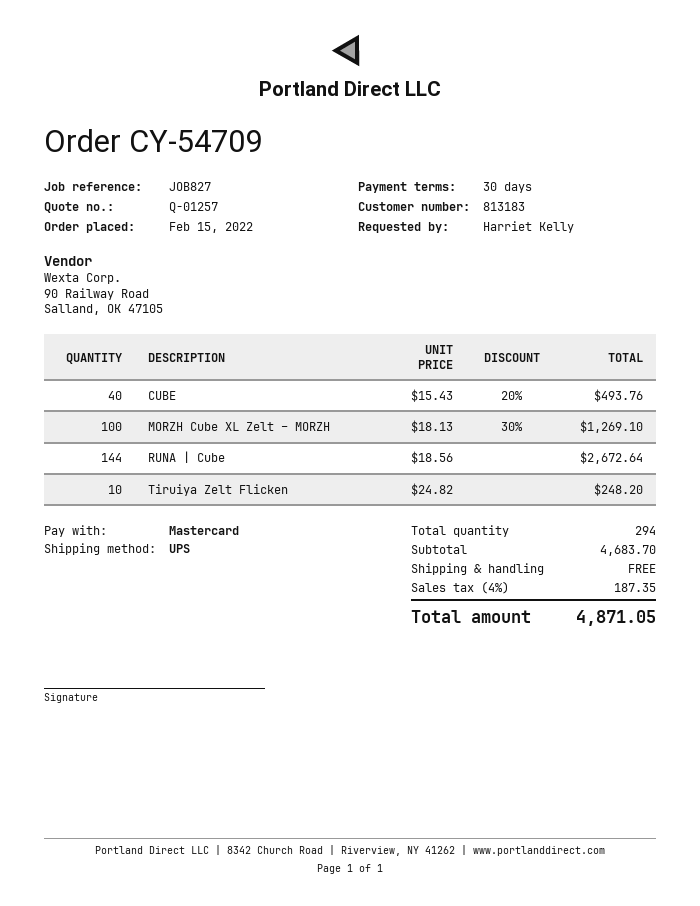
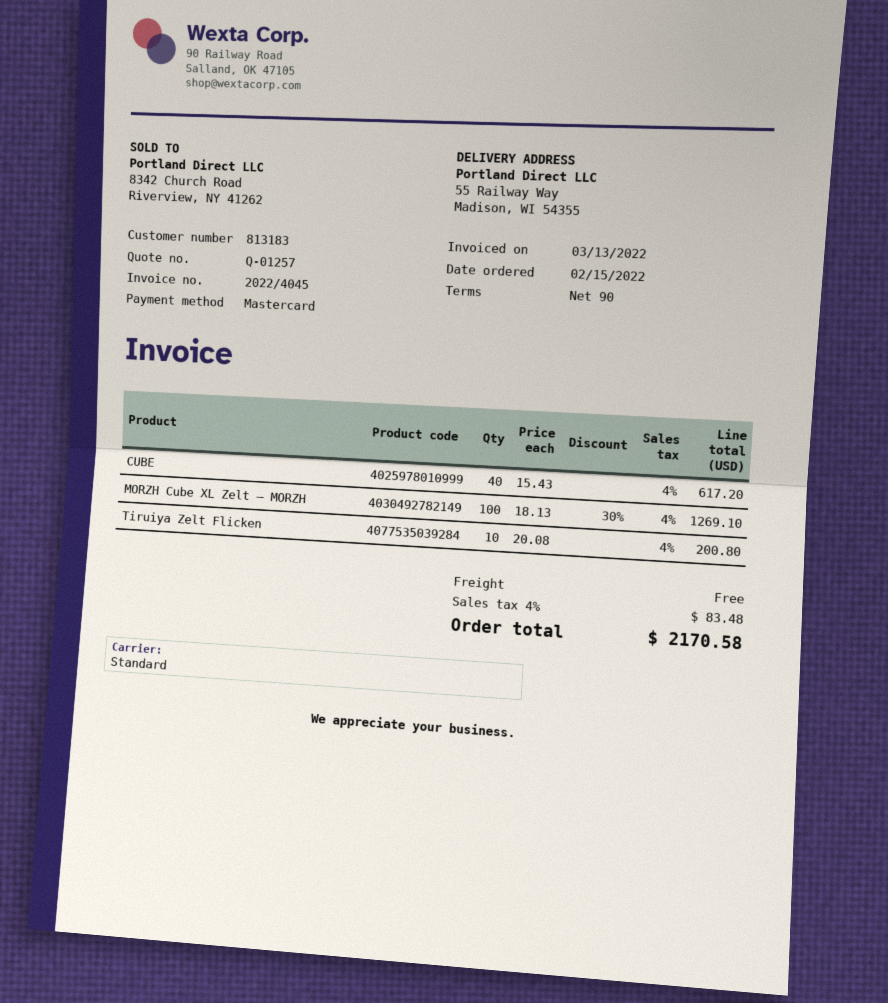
payment terms: 30 days -> 90 days
shipping method: UPS -> standard
CUBE: 40 x 15.43 - 20% = 493.76 -> 40 x 15.43 = 617.20
RUNA | Cube: 144 x 18.56 = 2672.64 -> none
Tiruiya Zelt Flicken: 10 x 24.82 = 248.20 -> 10 x 20.08 = 200.80
tax: 4% = 187.35 -> 4% = 83.48
total: 4871.05 -> 2170.58

